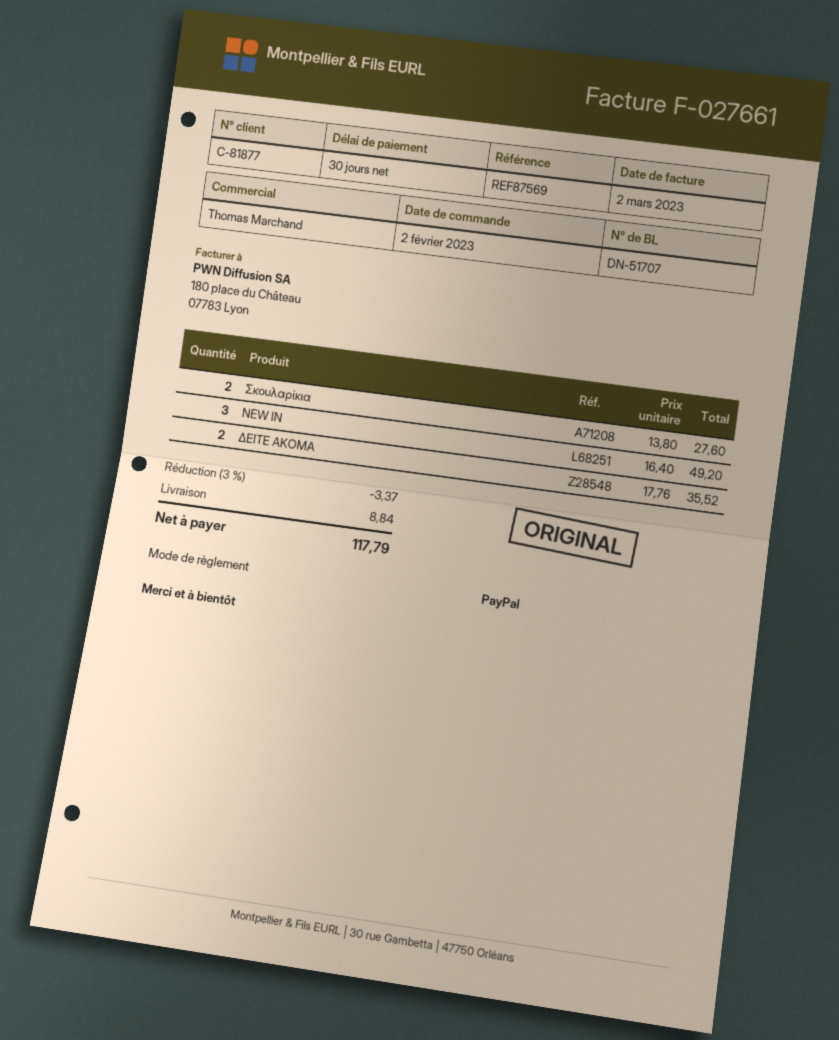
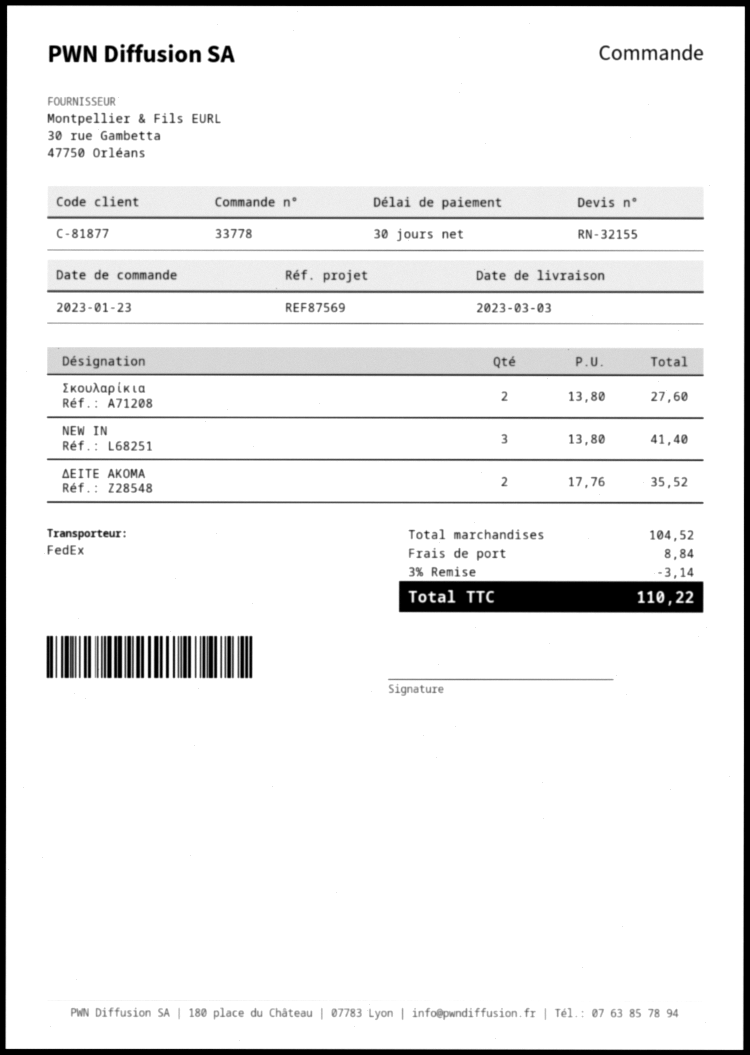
order date: 2023-02-02 -> 2023-01-23
NEW IN: 3 x 16.40 = 49.20 -> 3 x 13.80 = 41.40
discount: 3% = 3.37 -> 3% = 3.14
total: 117.79 -> 110.22

